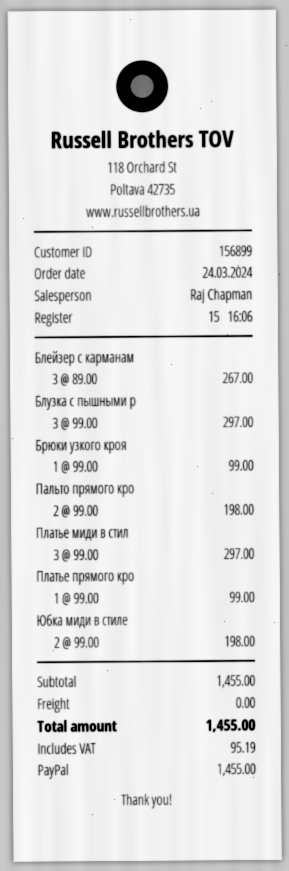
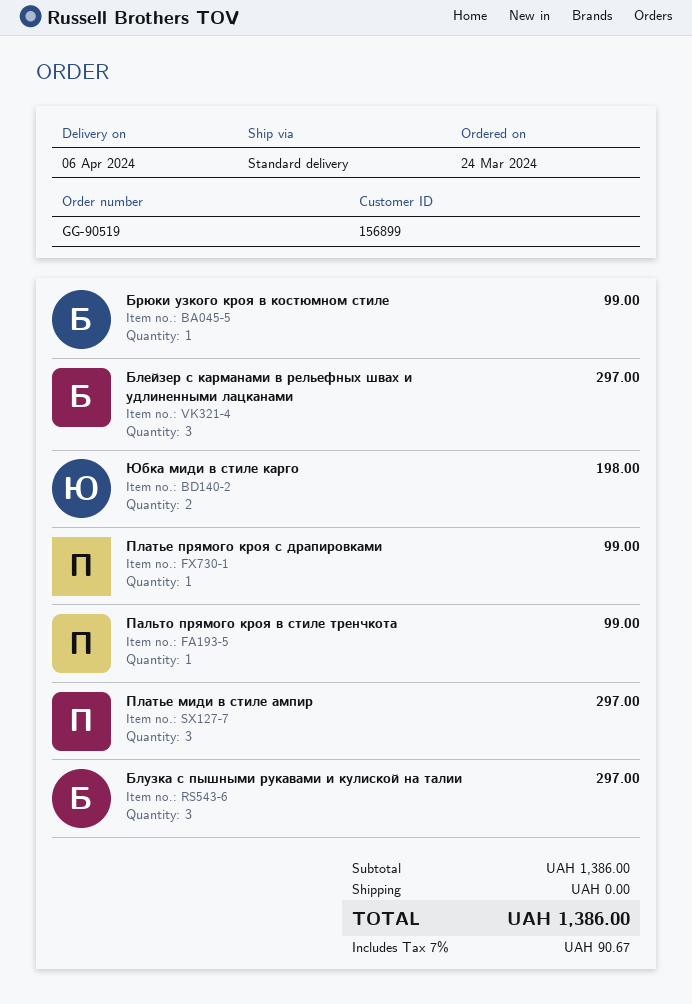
Блейзер с карманам: 3 for 267.00 -> 3 for 297.00
Пальто прямого кро: 2 for 198.00 -> 1 for 99.00
subtotal: 1455.00 -> 1386.00
tax: 95.19 -> 90.67
total: 1455.00 -> 1386.00

